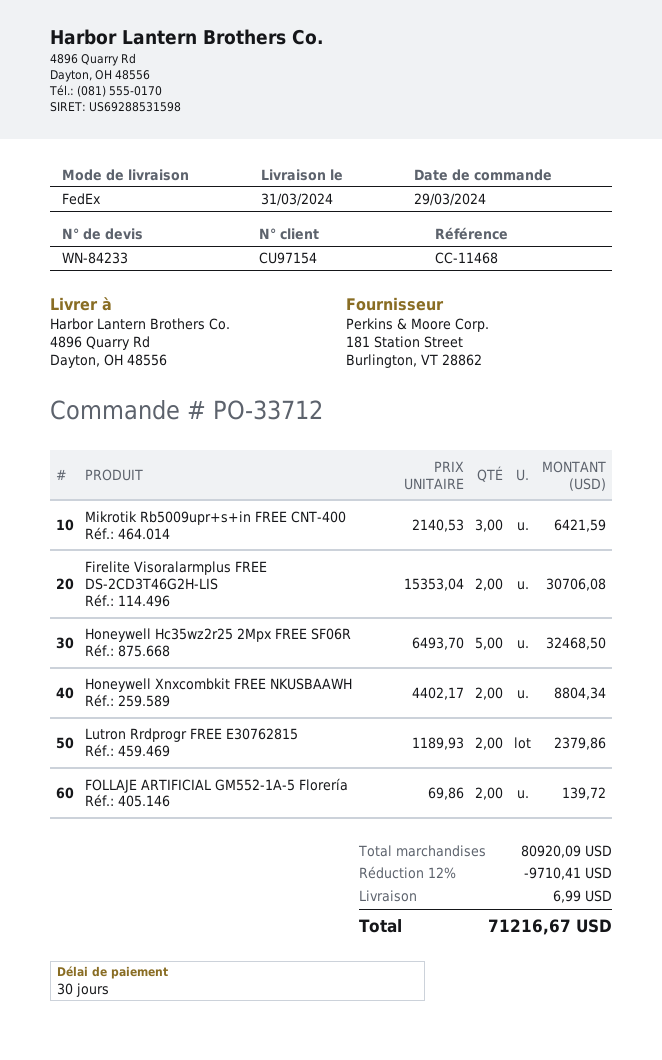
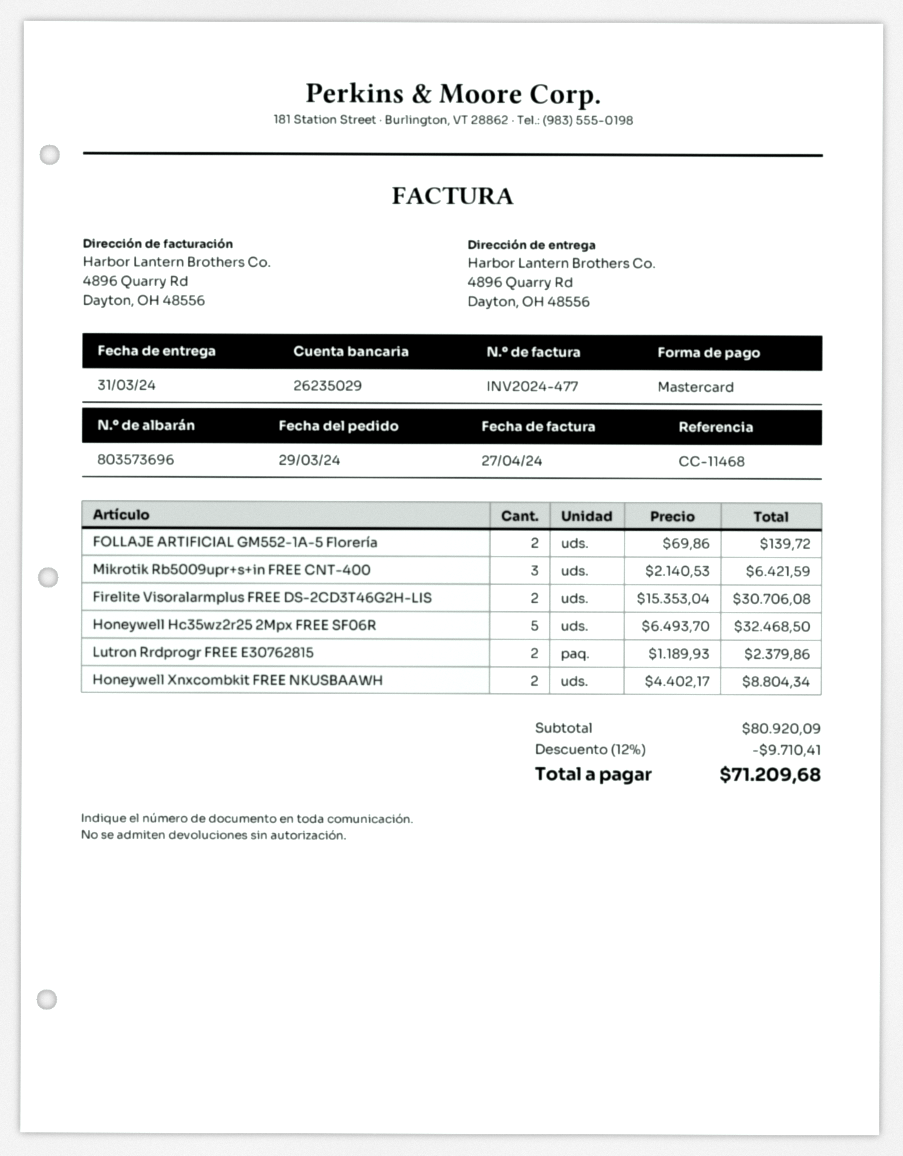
shipping: 6.99 -> none
total: 71216.67 -> 71209.68

